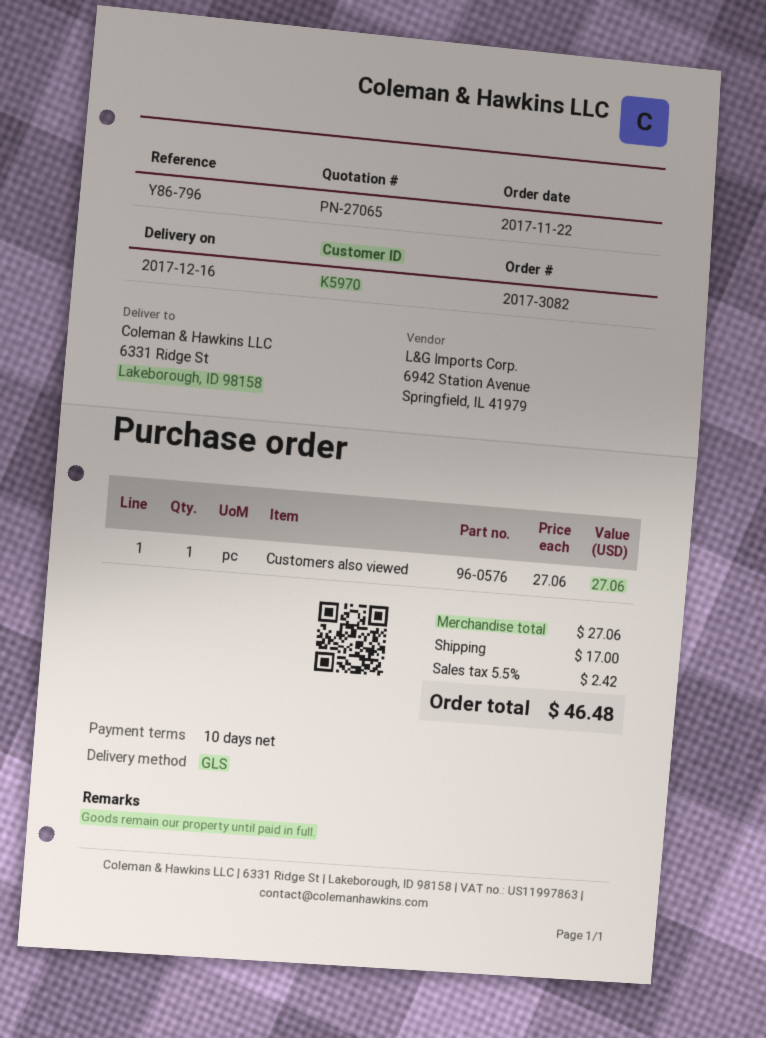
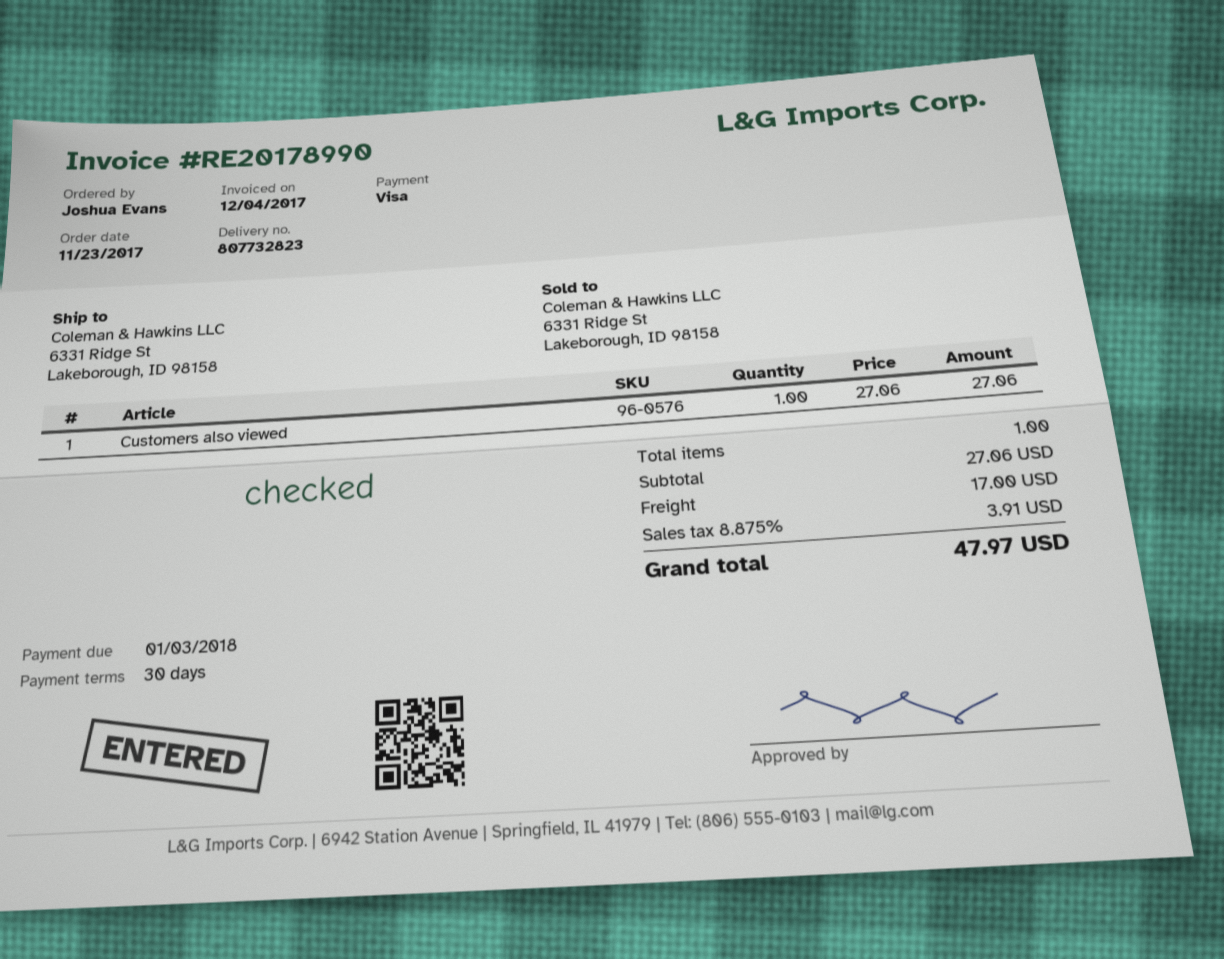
order date: 2017-11-22 -> 2017-11-23
payment terms: 10 days -> 30 days
tax: 5.5% = 2.42 -> 8.875% = 3.91
total: 46.48 -> 47.97

